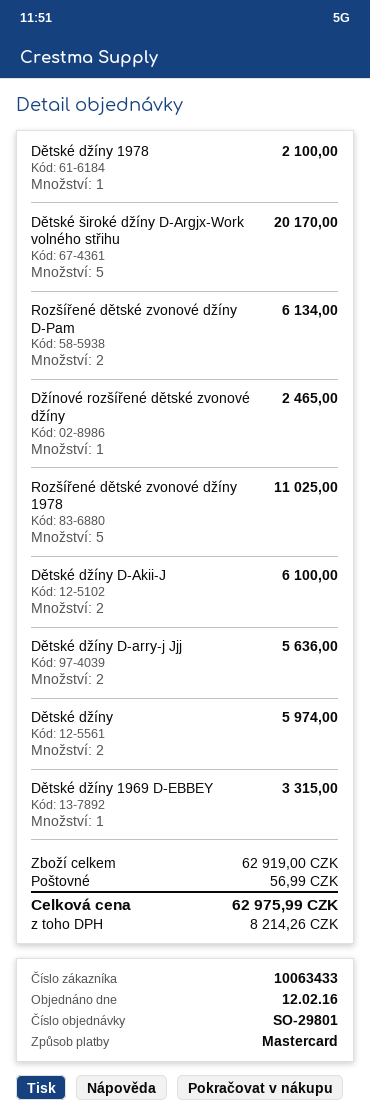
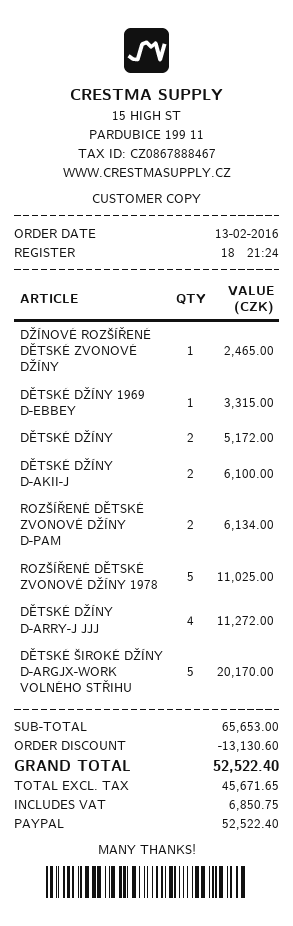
order date: 2016-02-12 -> 2016-02-13
payment method: Mastercard -> PayPal
Dětské džíny 1978: 1 for 2100.00 -> none
Dětské džíny D-arry-j Jjj: 2 for 5636.00 -> 4 for 11272.00
Dětské džíny: 2 for 5974.00 -> 2 for 5172.00
subtotal: 62919.00 -> 65653.00
discount: none -> 13130.60
shipping: 56.99 -> none
tax: 8214.26 -> 6850.75
total: 62975.99 -> 52522.40

